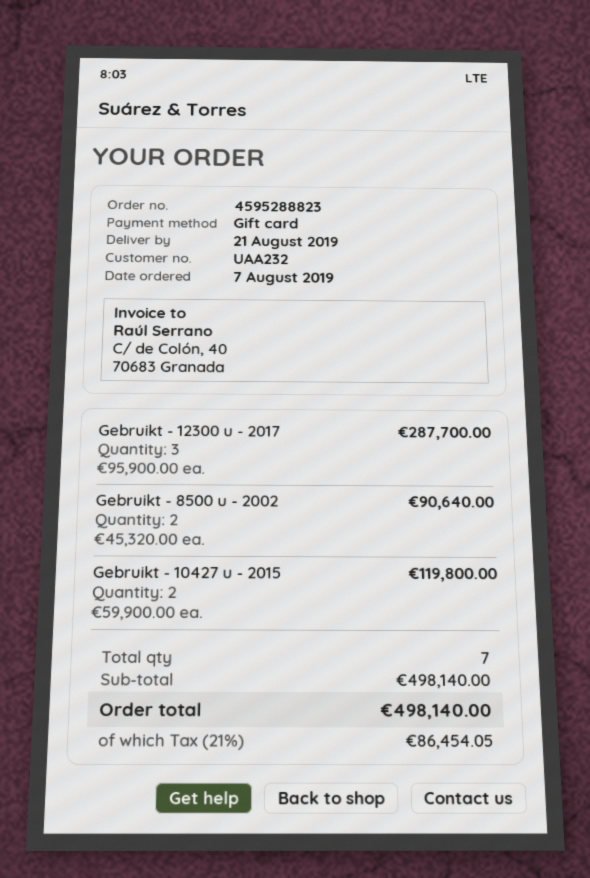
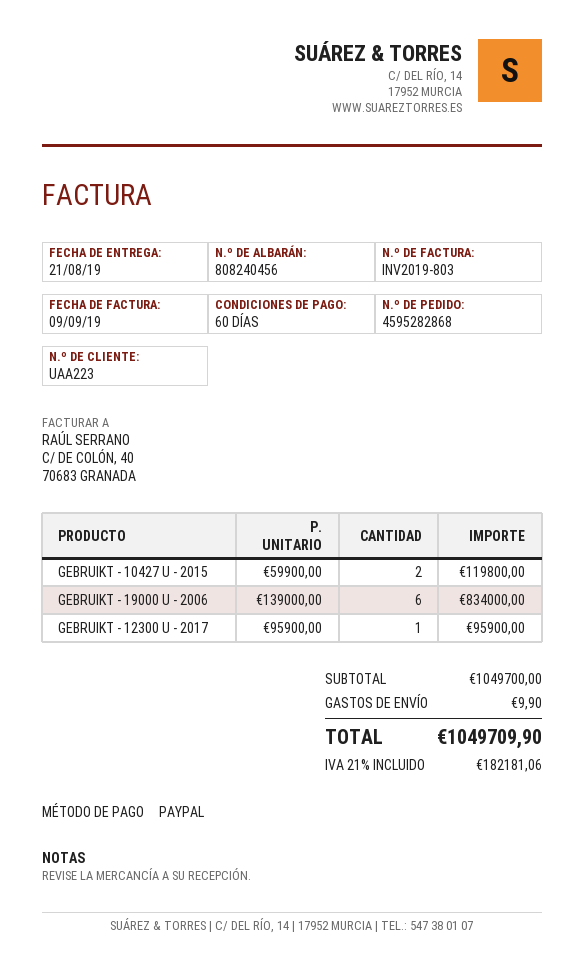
order number: 4595288823 -> 4595282868
customer number: UAA232 -> UAA223
payment method: gift card -> PayPal
Gebruikt - 12300 u - 2017: 3 x 95900.00 = 287700.00 -> 1 x 95900.00 = 95900.00
Gebruikt - 8500 u - 2002: 2 x 45320.00 = 90640.00 -> none
GEBRUIKT - 19000 U - 2006: none -> 6 x 139000.00 = 834000.00
subtotal: 498140.00 -> 1049700.00
shipping: none -> 9.90
tax: 21% = 86454.05 -> 21% = 182181.06
total: 498140.00 -> 1049709.90

